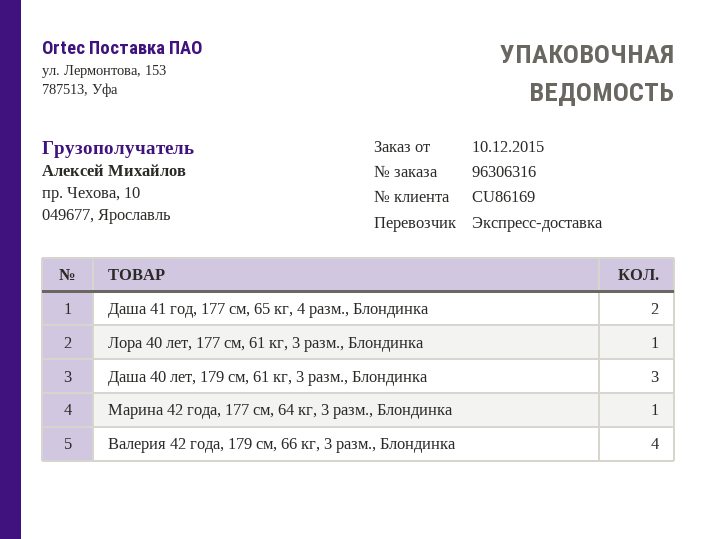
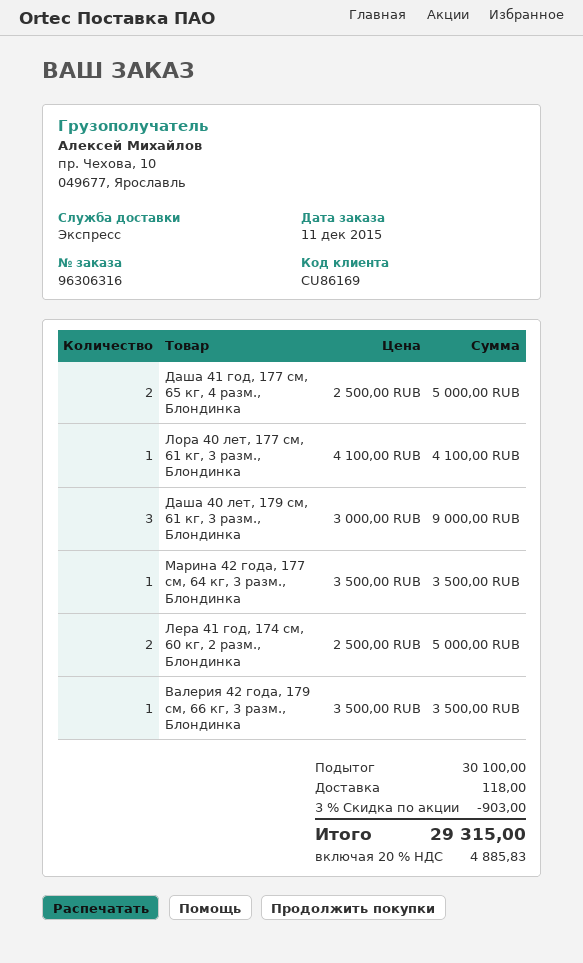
order date: 2015-12-10 -> 2015-12-11
Валерия 42 года, 179 см, 66 кг, 3 разм., Блондинка: 4 -> 1
Лера 41 год, 174 см, 60 кг, 2 разм., Блондинка: none -> 2

